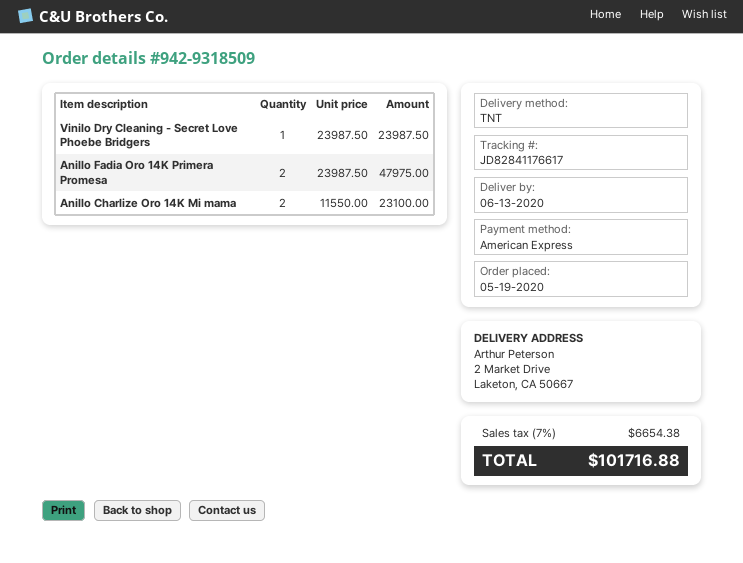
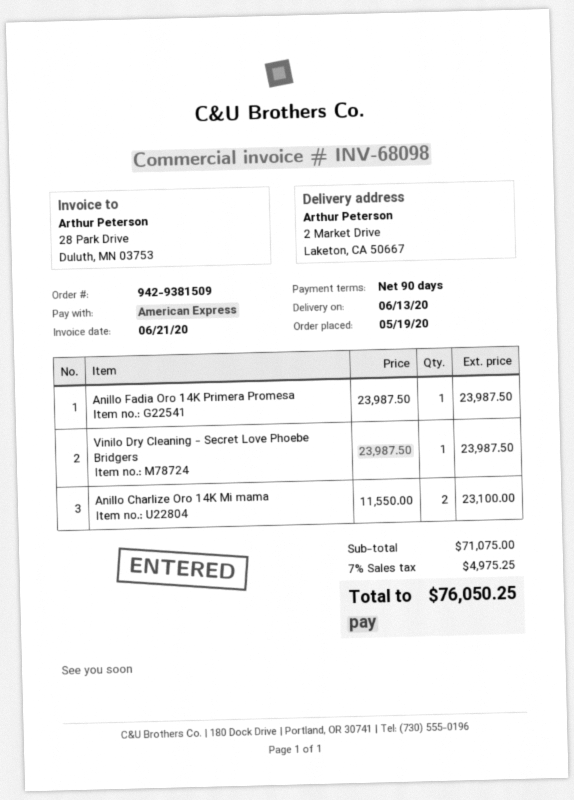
order number: 942-9318509 -> 942-9381509
Anillo Fadia Oro 14K Primera Promesa: 2 x 23987.50 = 47975.00 -> 1 x 23987.50 = 23987.50
tax: 7% = 6654.38 -> 7% = 4975.25
total: 101716.88 -> 76050.25

